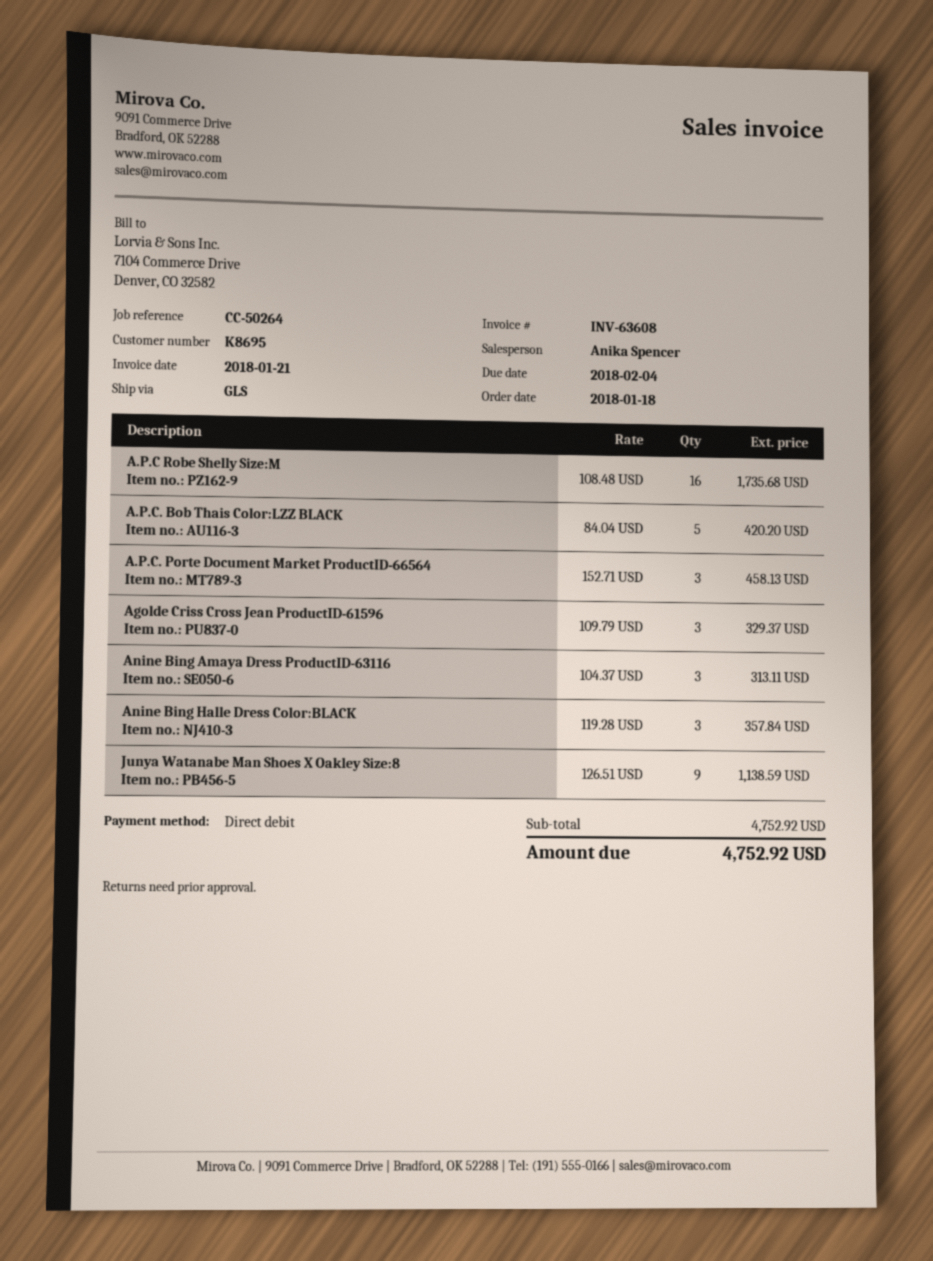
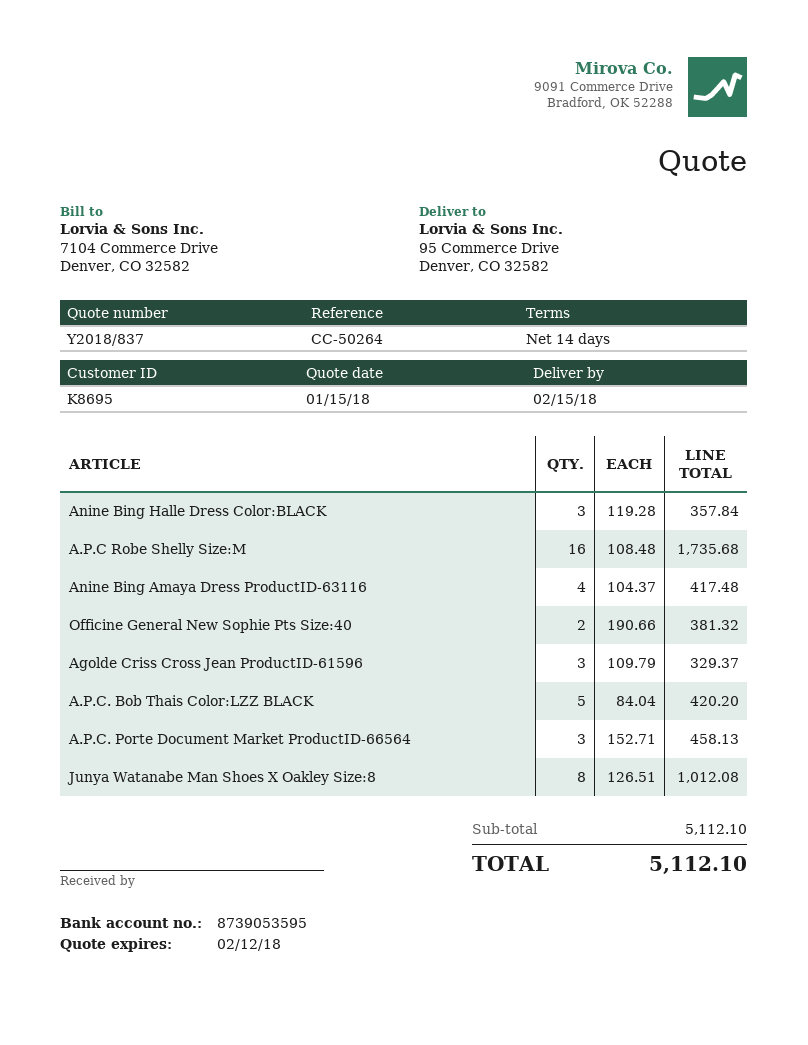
Anine Bing Amaya Dress ProductID-63116: 3 x 104.37 = 313.11 -> 4 x 104.37 = 417.48
Junya Watanabe Man Shoes X Oakley Size:8: 9 x 126.51 = 1138.59 -> 8 x 126.51 = 1012.08
Officine General New Sophie Pts Size:40: none -> 2 x 190.66 = 381.32
subtotal: 4752.92 -> 5112.10
total: 4752.92 -> 5112.10

